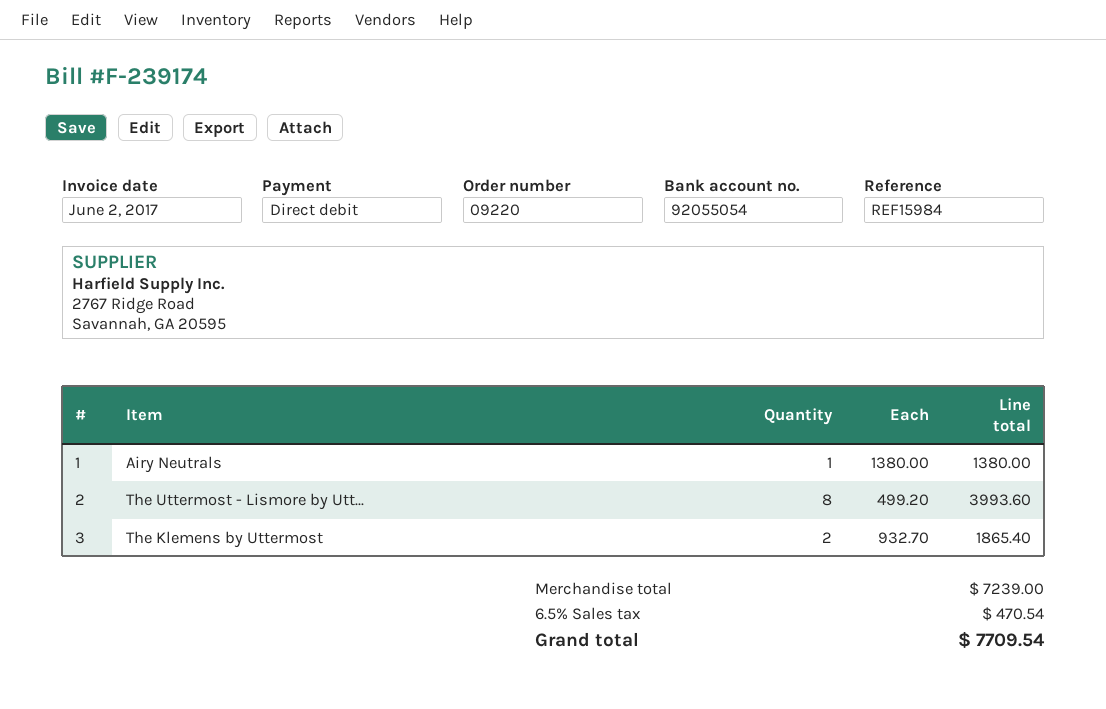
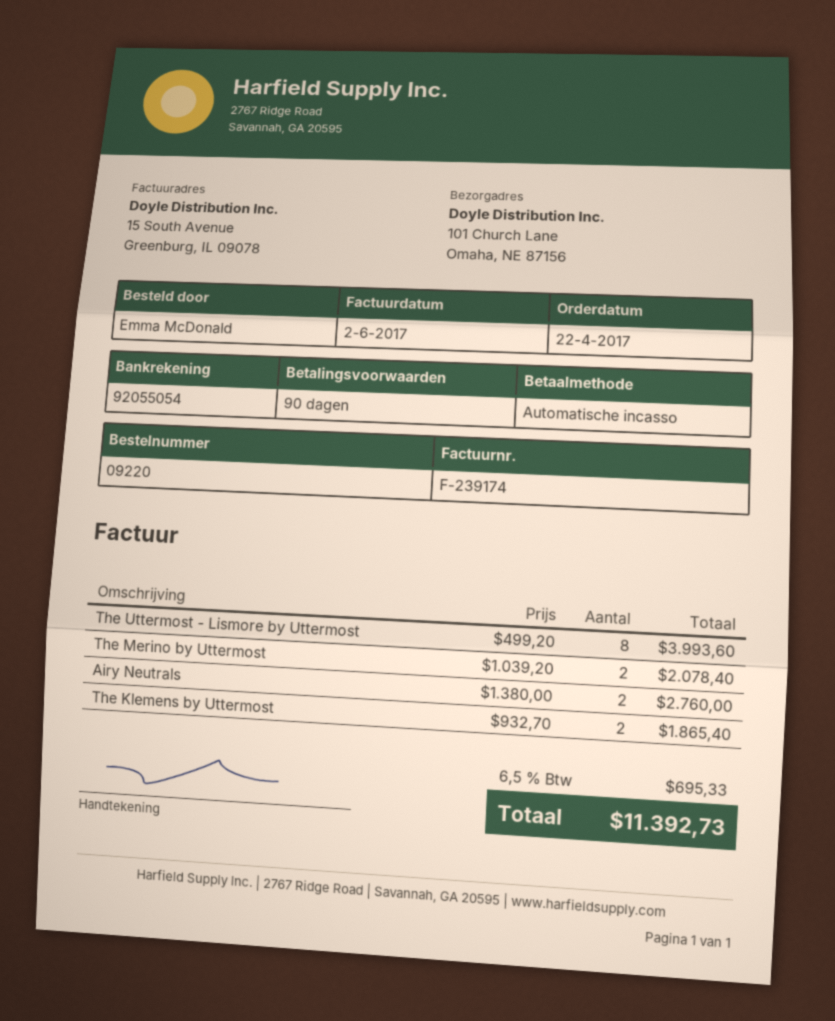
Airy Neutrals: 1 x 1380.00 = 1380.00 -> 2 x 1380.00 = 2760.00
The Merino by Uttermost: none -> 2 x 1039.20 = 2078.40
tax: 6.5% = 470.54 -> 6.5% = 695.33
total: 7709.54 -> 11392.73

